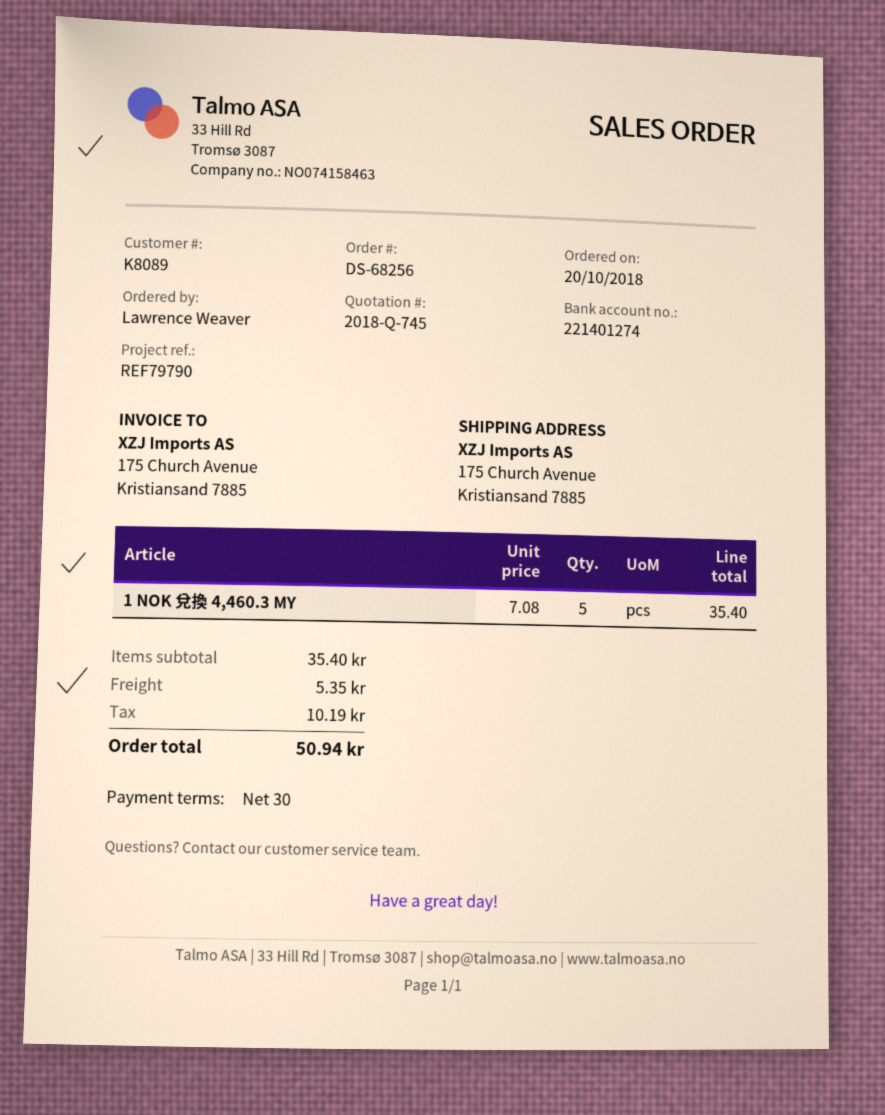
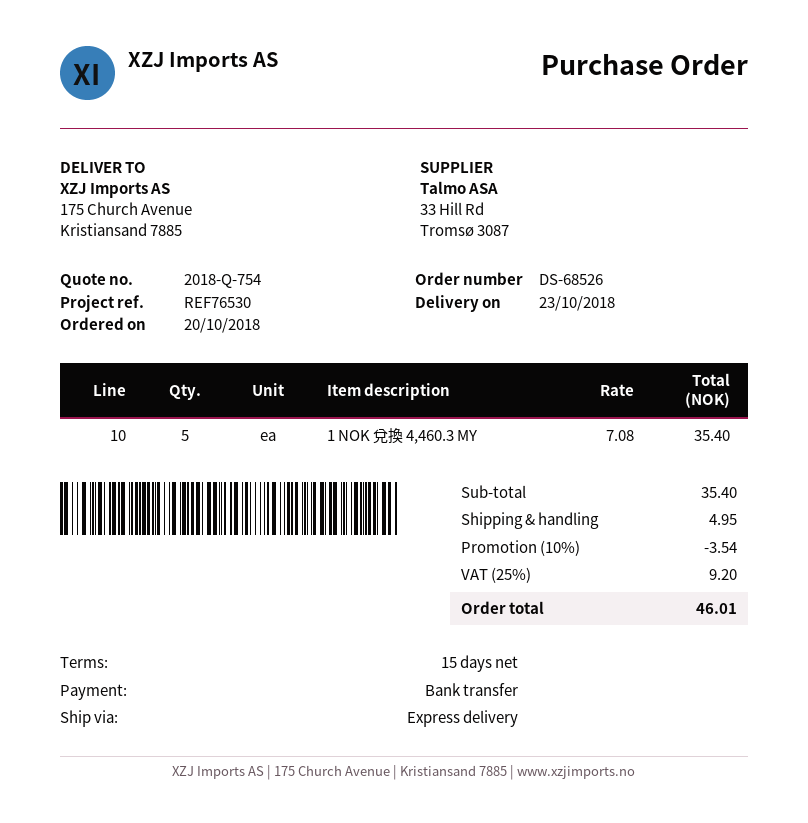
quote number: 2018-Q-745 -> 2018-Q-754
order number: DS-68256 -> DS-68526
payment terms: 30 days -> 15 days
reference: REF79790 -> REF76530
discount: none -> 10% = 3.54
shipping: 5.35 -> 4.95
tax: 10.19 -> 9.20
total: 50.94 -> 46.01

